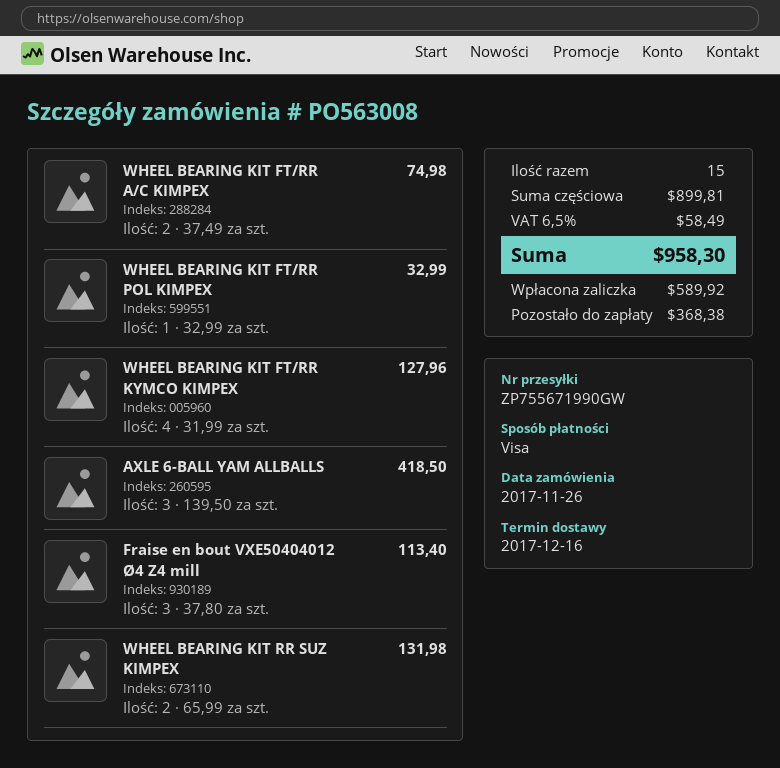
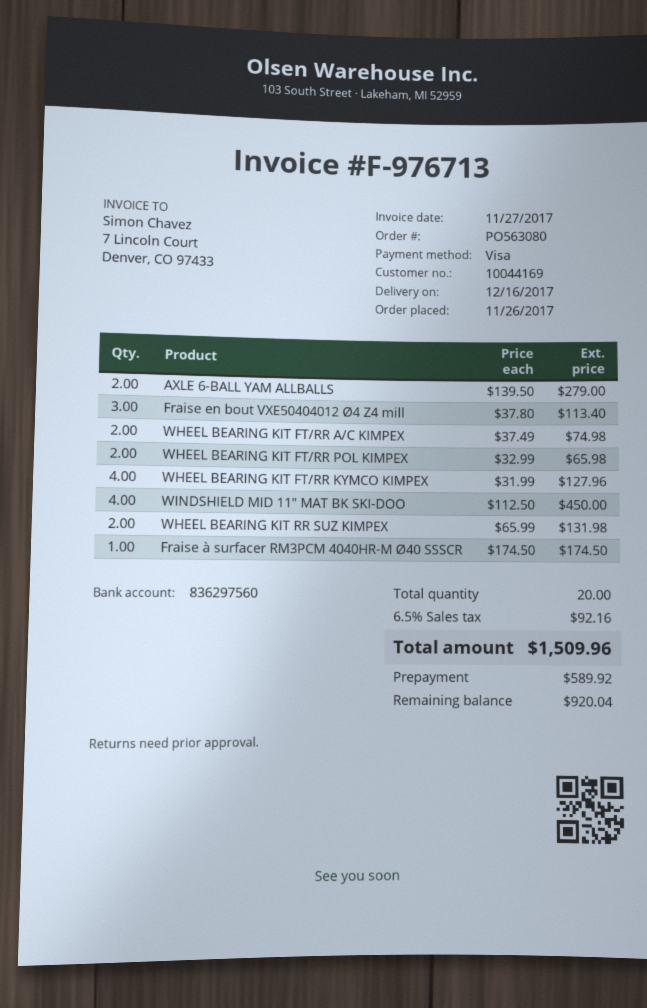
order number: PO563008 -> PO563080
WHEEL BEARING KIT FT/RR POL KIMPEX: 1 x 32.99 = 32.99 -> 2 x 32.99 = 65.98
AXLE 6-BALL YAM ALLBALLS: 3 x 139.50 = 418.50 -> 2 x 139.50 = 279.00
WINDSHIELD MID 11" MAT BK SKI-DOO: none -> 4 x 112.50 = 450.00
Fraise à surfacer RM3PCM 4040HR-M Ø40 SSSCR: none -> 1 x 174.50 = 174.50
total quantity: 15 -> 20
tax: 6.5% = 58.49 -> 6.5% = 92.16
total: 958.30 -> 1509.96
balance: 368.38 -> 920.04

